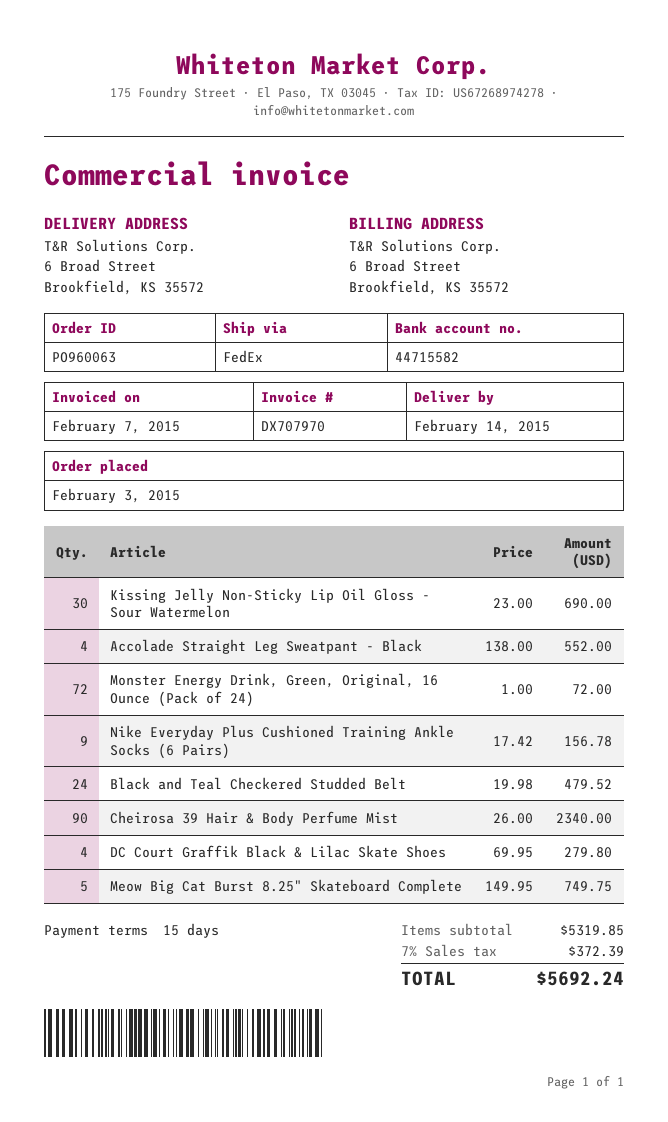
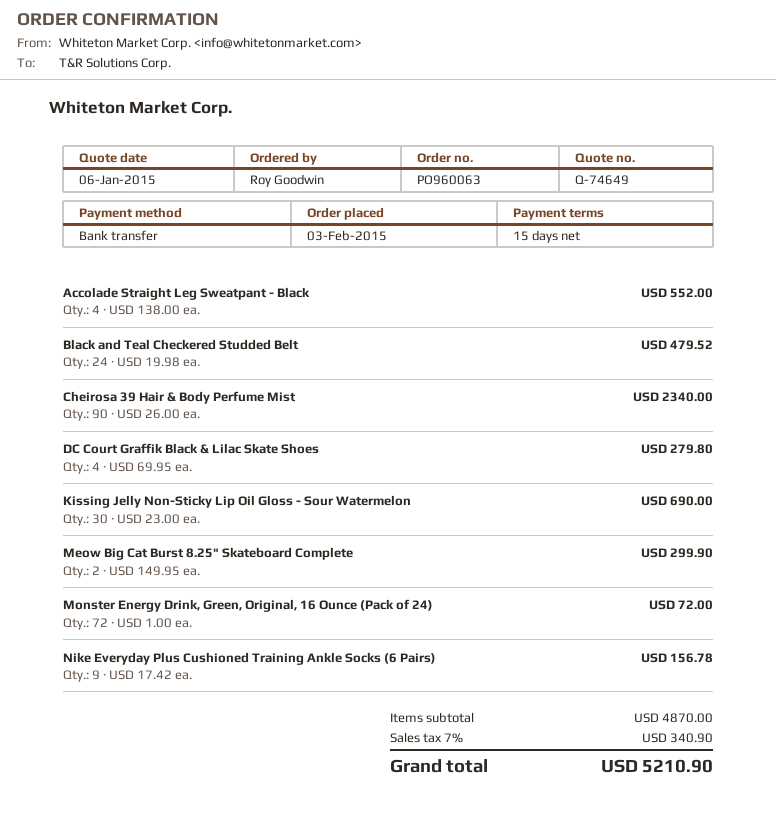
Meow Big Cat Burst 8.25" Skateboard Complete: 5 x 149.95 = 749.75 -> 2 x 149.95 = 299.90
subtotal: 5319.85 -> 4870.00
tax: 7% = 372.39 -> 7% = 340.90
total: 5692.24 -> 5210.90

